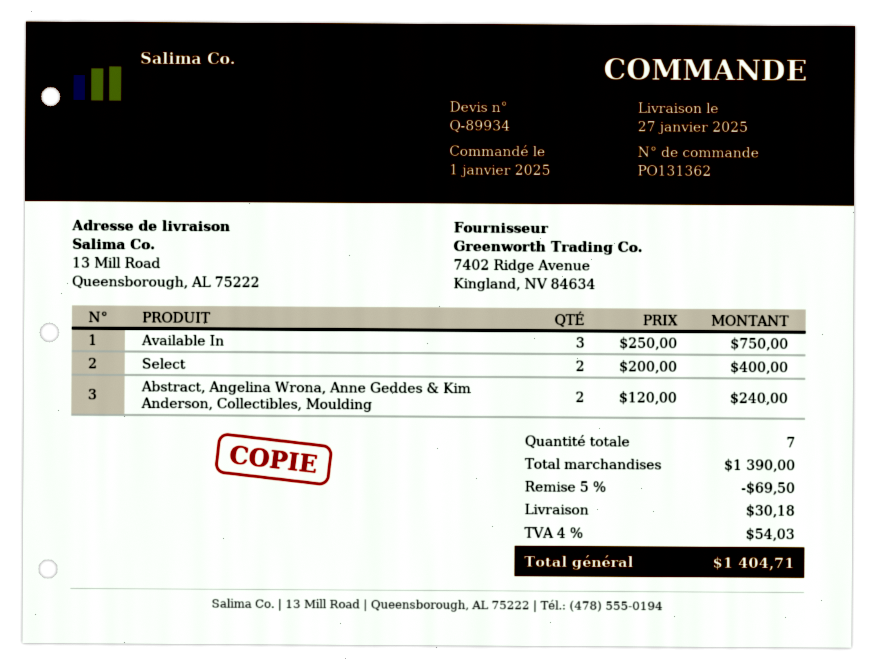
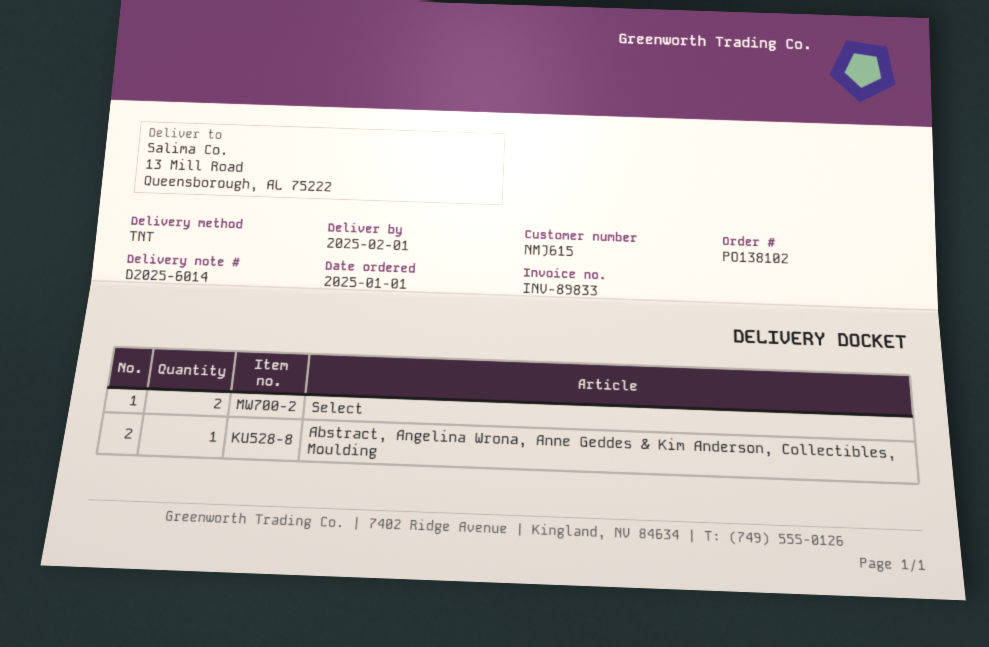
order number: PO131362 -> PO138102
delivery date: 2025-01-27 -> 2025-02-01
Available In: 3 -> none
Abstract, Angelina Wrona, Anne Geddes & Kim Anderson, Collectibles, Moulding: 2 -> 1

